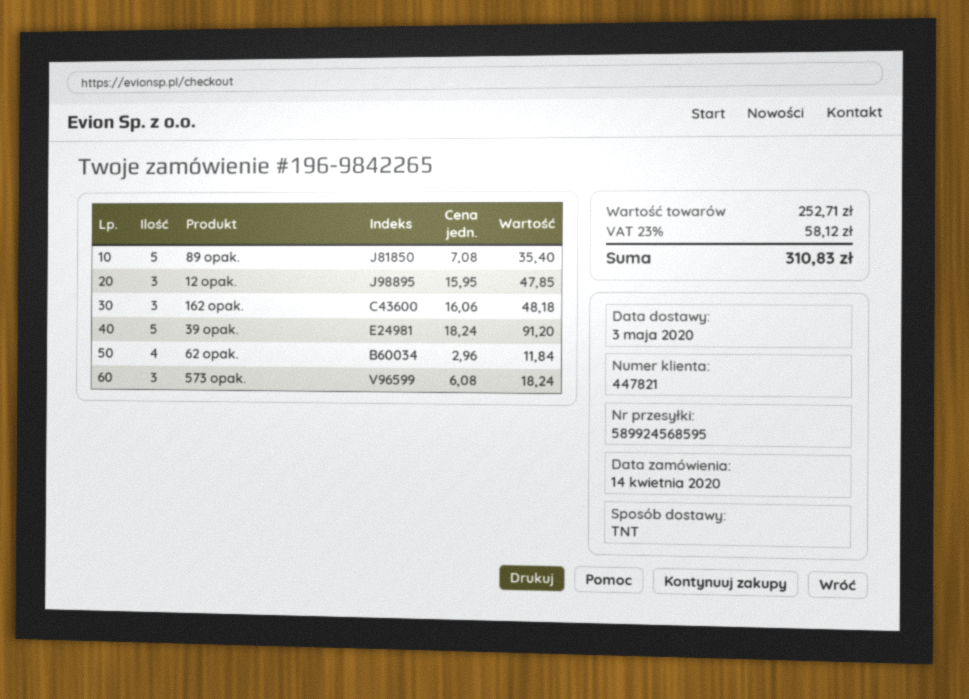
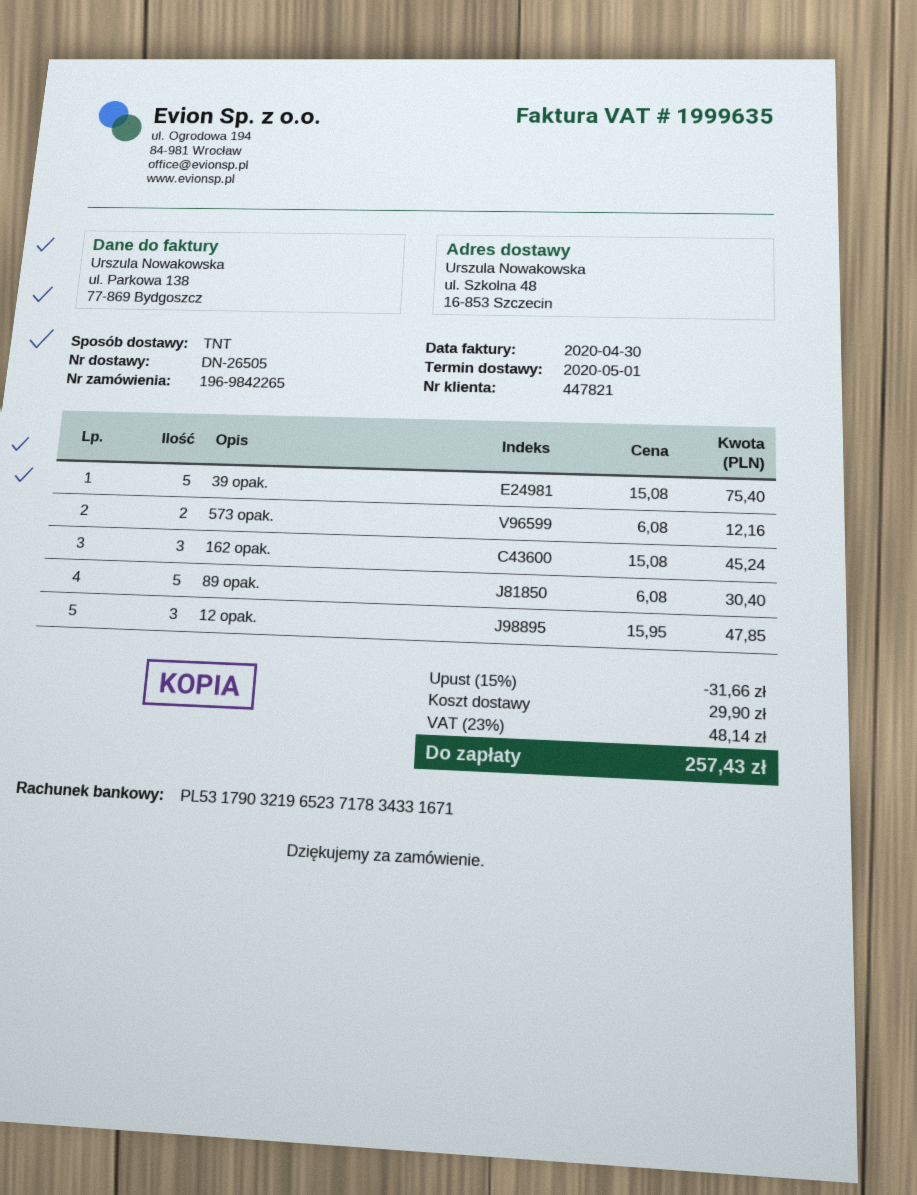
delivery date: 2020-05-03 -> 2020-05-01
89 opak.: 5 x 7.08 = 35.40 -> 5 x 6.08 = 30.40
162 opak.: 3 x 16.06 = 48.18 -> 3 x 15.08 = 45.24
39 opak.: 5 x 18.24 = 91.20 -> 5 x 15.08 = 75.40
62 opak.: 4 x 2.96 = 11.84 -> none
573 opak.: 3 x 6.08 = 18.24 -> 2 x 6.08 = 12.16
discount: none -> 15% = 31.66
shipping: none -> 29.90
tax: 23% = 58.12 -> 23% = 48.14
total: 310.83 -> 257.43

